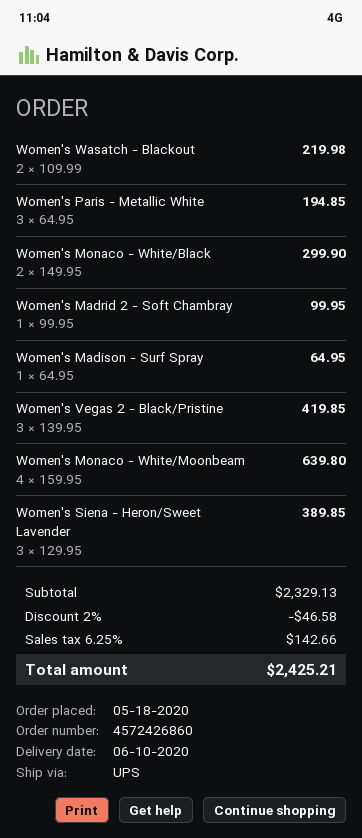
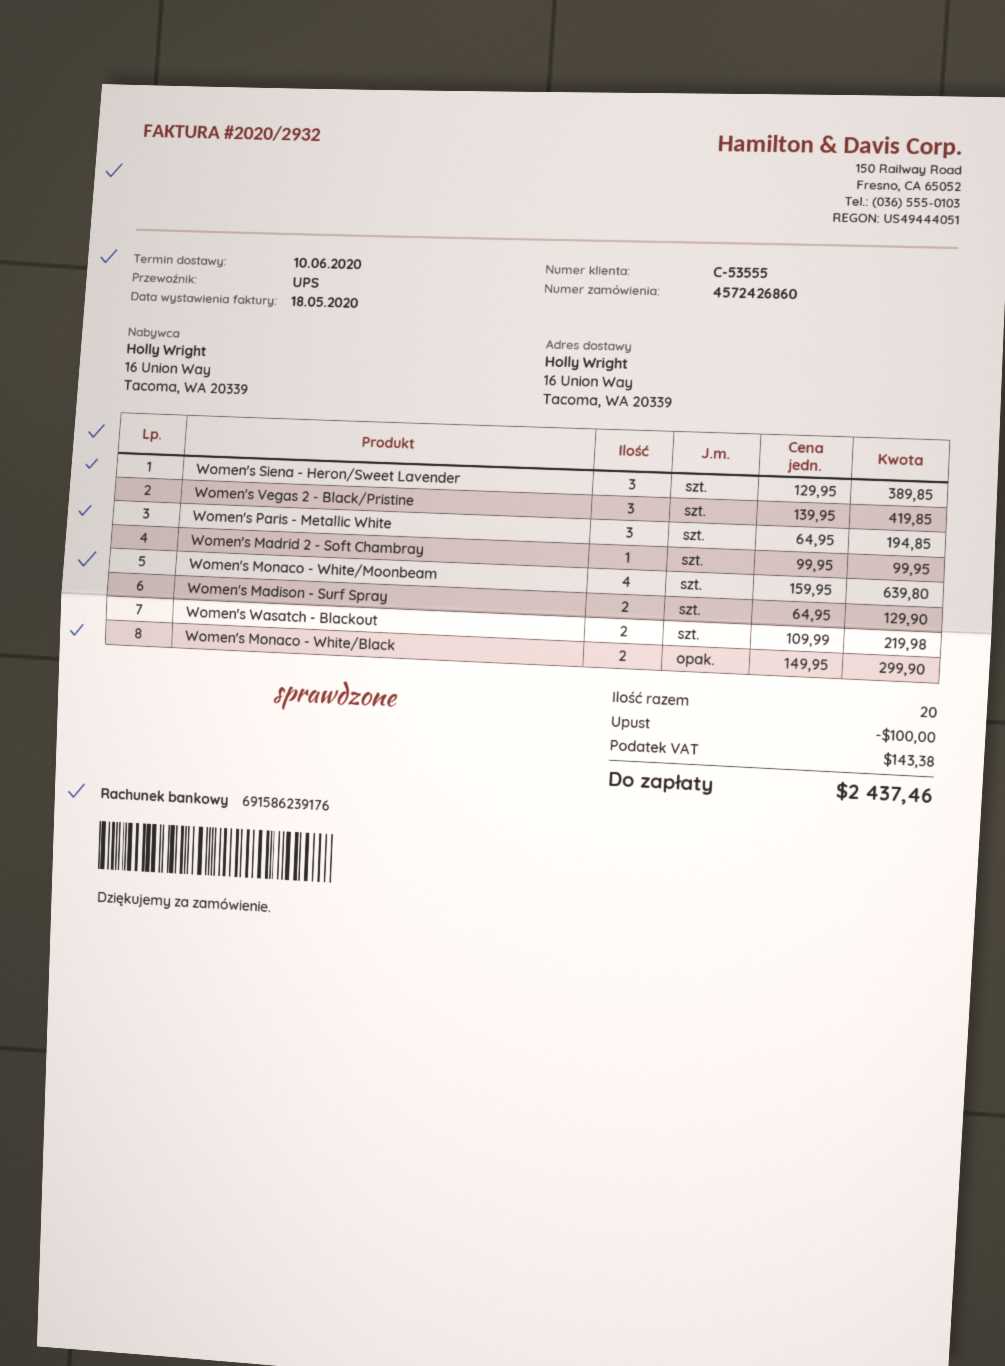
Women's Madison - Surf Spray: 1 x 64.95 = 64.95 -> 2 x 64.95 = 129.90
discount: 46.58 -> 100.00
tax: 142.66 -> 143.38
total: 2425.21 -> 2437.46

